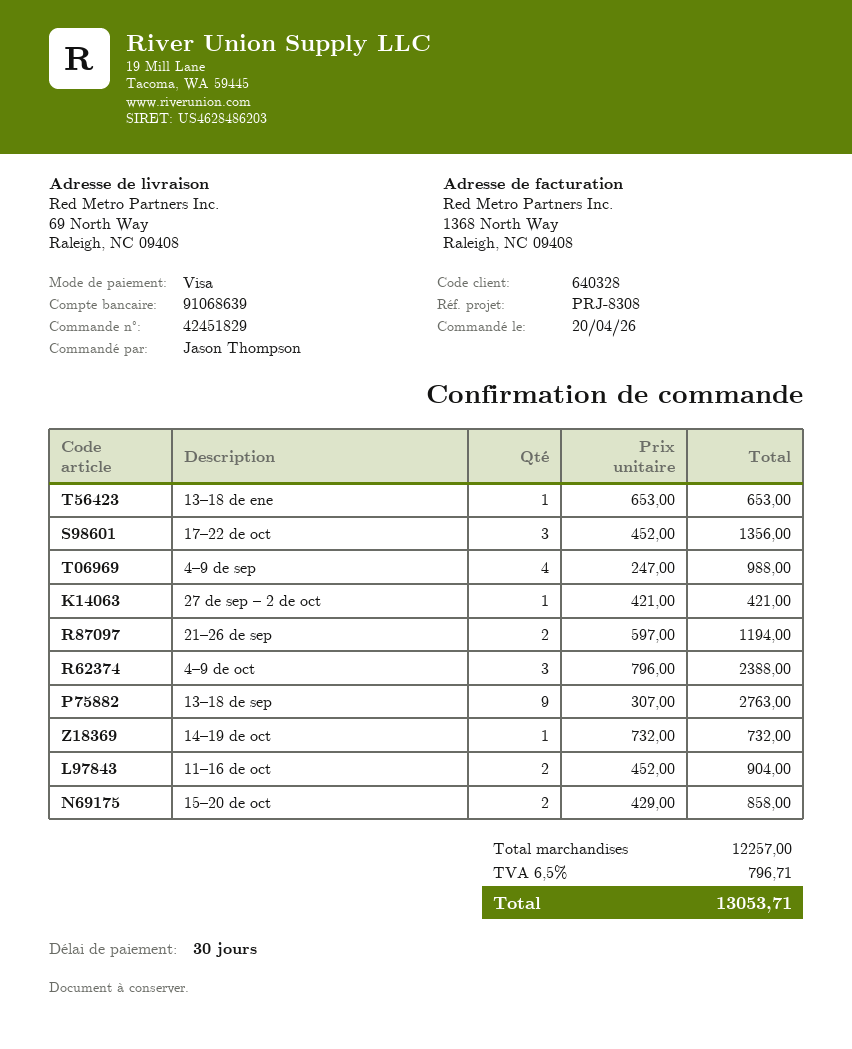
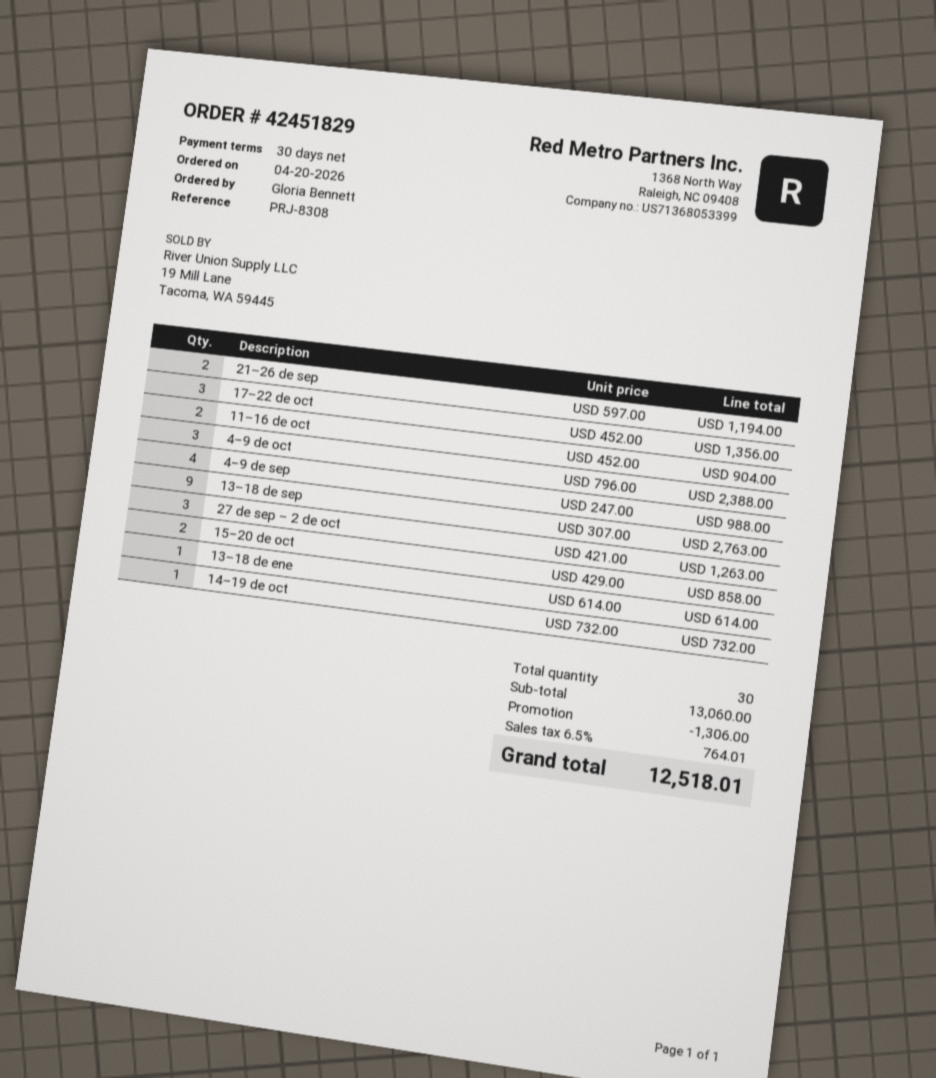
ordered by: Jason Thompson -> Gloria Bennett
13–18 de ene: 1 x 653.00 = 653.00 -> 1 x 614.00 = 614.00
27 de sep – 2 de oct: 1 x 421.00 = 421.00 -> 3 x 421.00 = 1263.00
subtotal: 12257.00 -> 13060.00
discount: none -> 1306.00
tax: 6.5% = 796.71 -> 6.5% = 764.01
total: 13053.71 -> 12518.01

